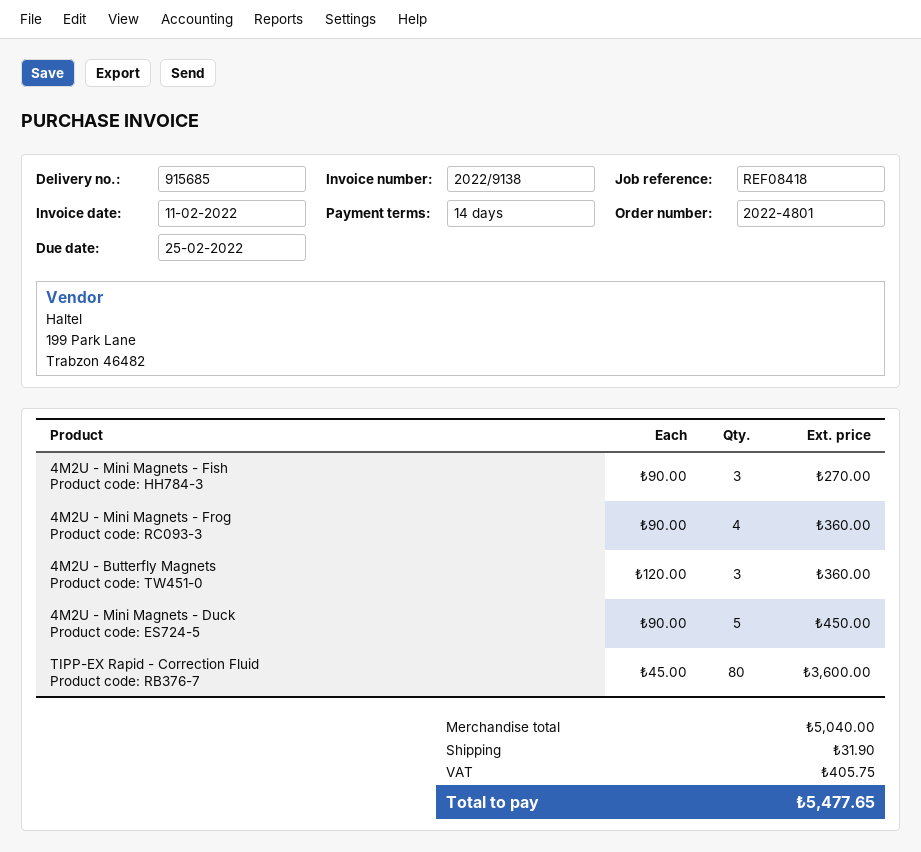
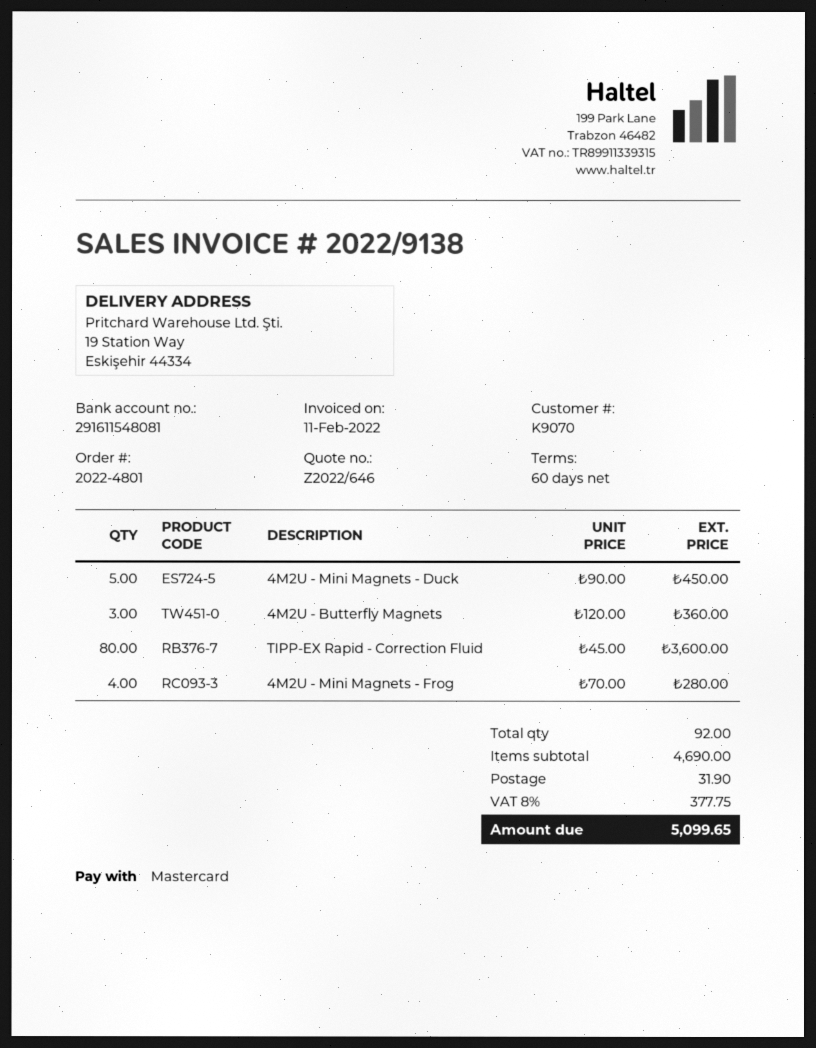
payment terms: 14 days -> 60 days
4M2U - Mini Magnets - Fish: 3 x 90.00 = 270.00 -> none
4M2U - Mini Magnets - Frog: 4 x 90.00 = 360.00 -> 4 x 70.00 = 280.00
subtotal: 5040.00 -> 4690.00
tax: 405.75 -> 377.75
total: 5477.65 -> 5099.65

